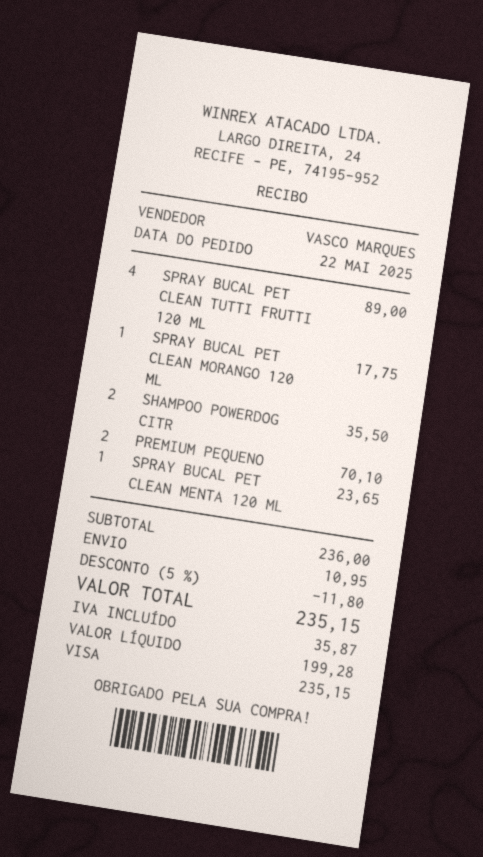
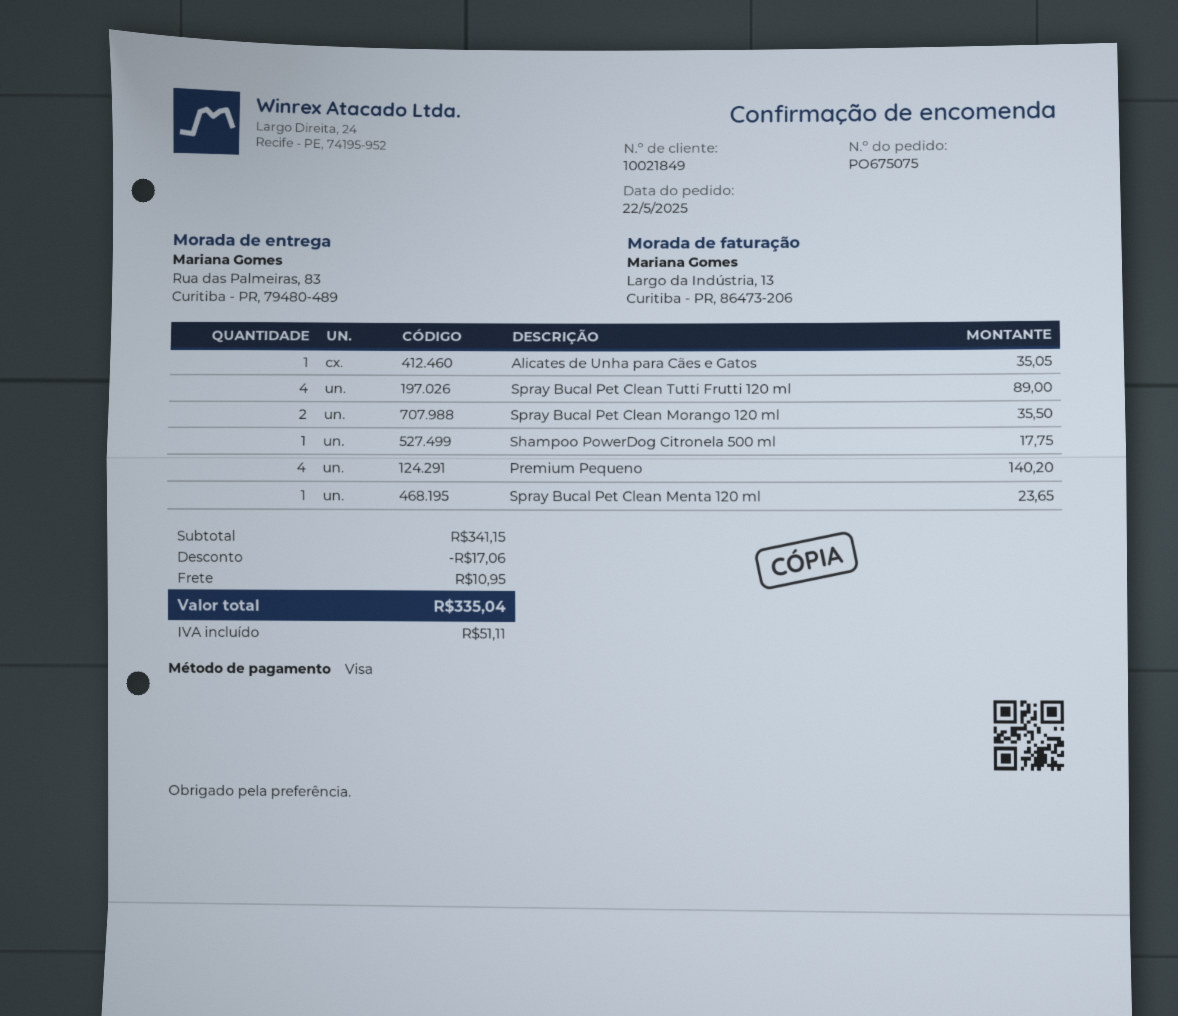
SPRAY BUCAL PET CLEAN MORANGO 120 ML: 1 for 17.75 -> 2 for 35.50
SHAMPOO POWERDOG CITR: 2 for 35.50 -> 1 for 17.75
PREMIUM PEQUENO: 2 for 70.10 -> 4 for 140.20
Alicates de Unha para Cães e Gatos: none -> 1 for 35.05
subtotal: 236.00 -> 341.15
discount: 11.80 -> 17.06
tax: 35.87 -> 51.11
total: 235.15 -> 335.04

